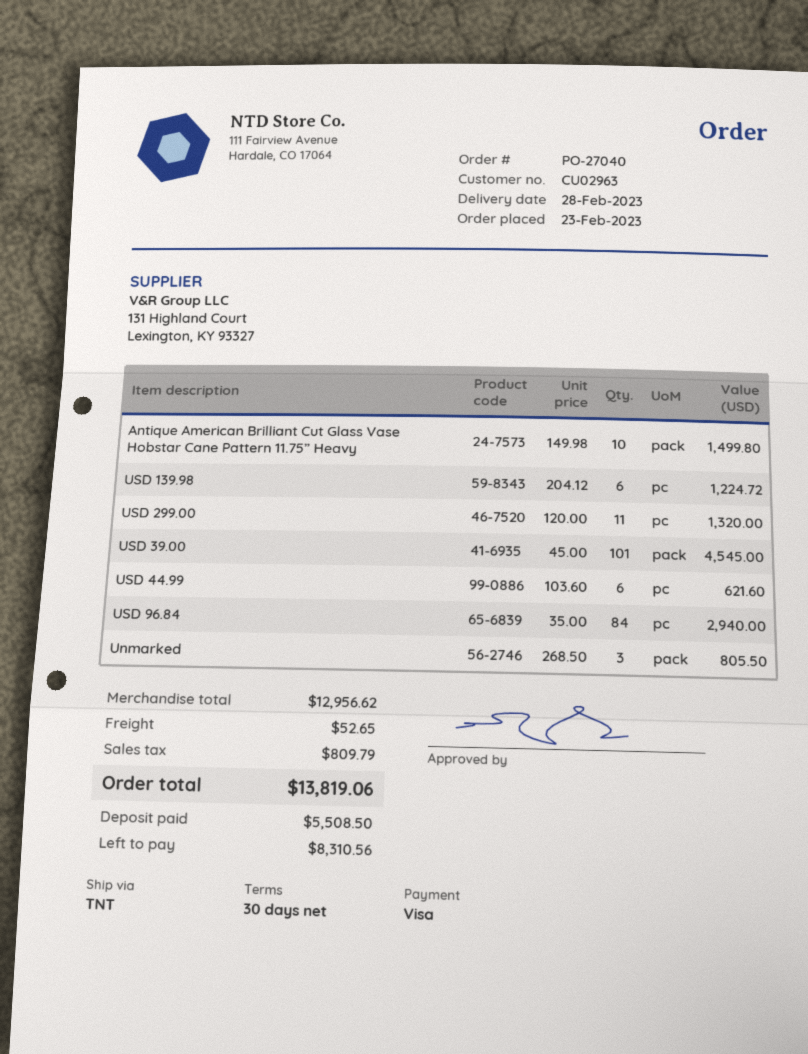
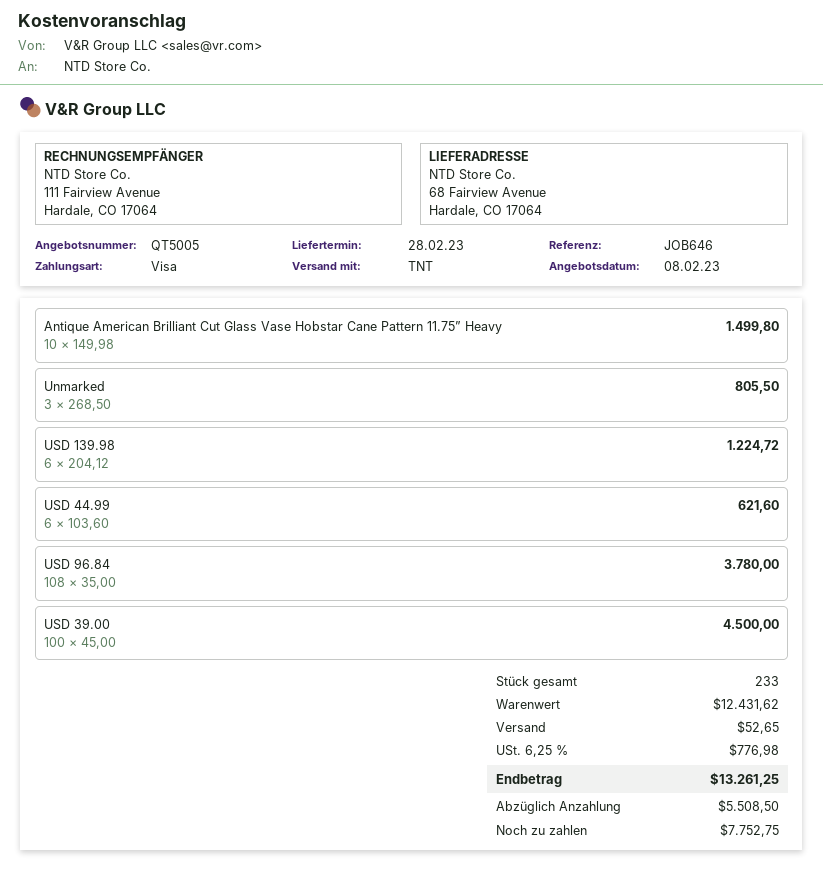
USD 299.00: 11 x 120.00 = 1320.00 -> none
USD 39.00: 101 x 45.00 = 4545.00 -> 100 x 45.00 = 4500.00
USD 96.84: 84 x 35.00 = 2940.00 -> 108 x 35.00 = 3780.00
subtotal: 12956.62 -> 12431.62
tax: 809.79 -> 776.98
total: 13819.06 -> 13261.25
balance: 8310.56 -> 7752.75

